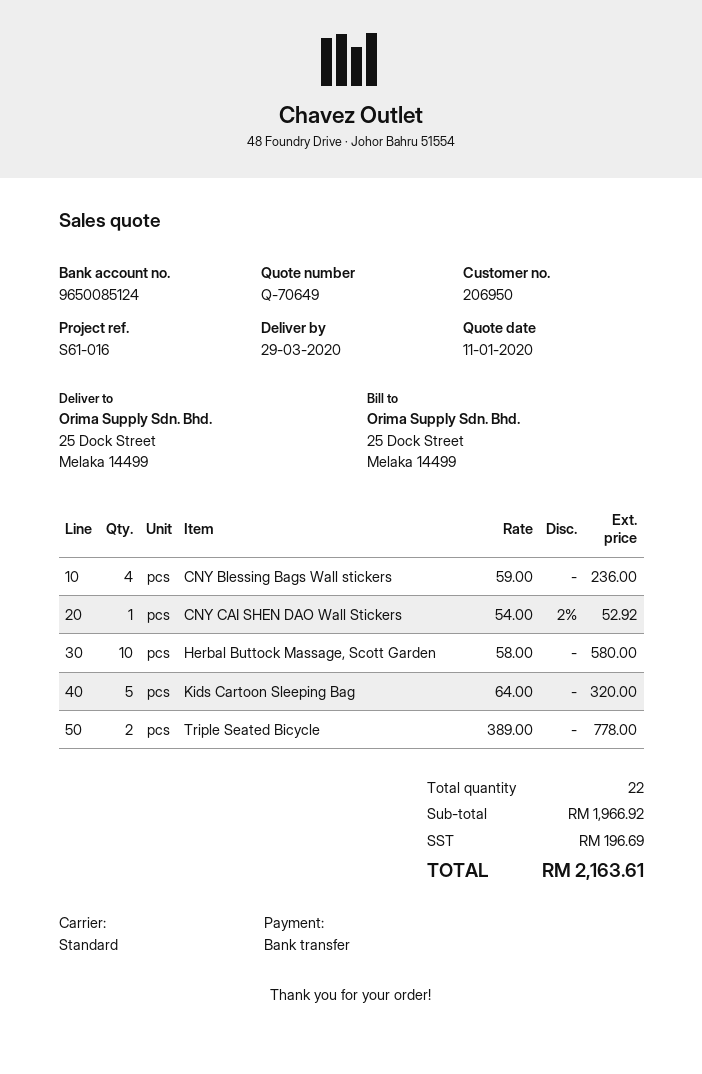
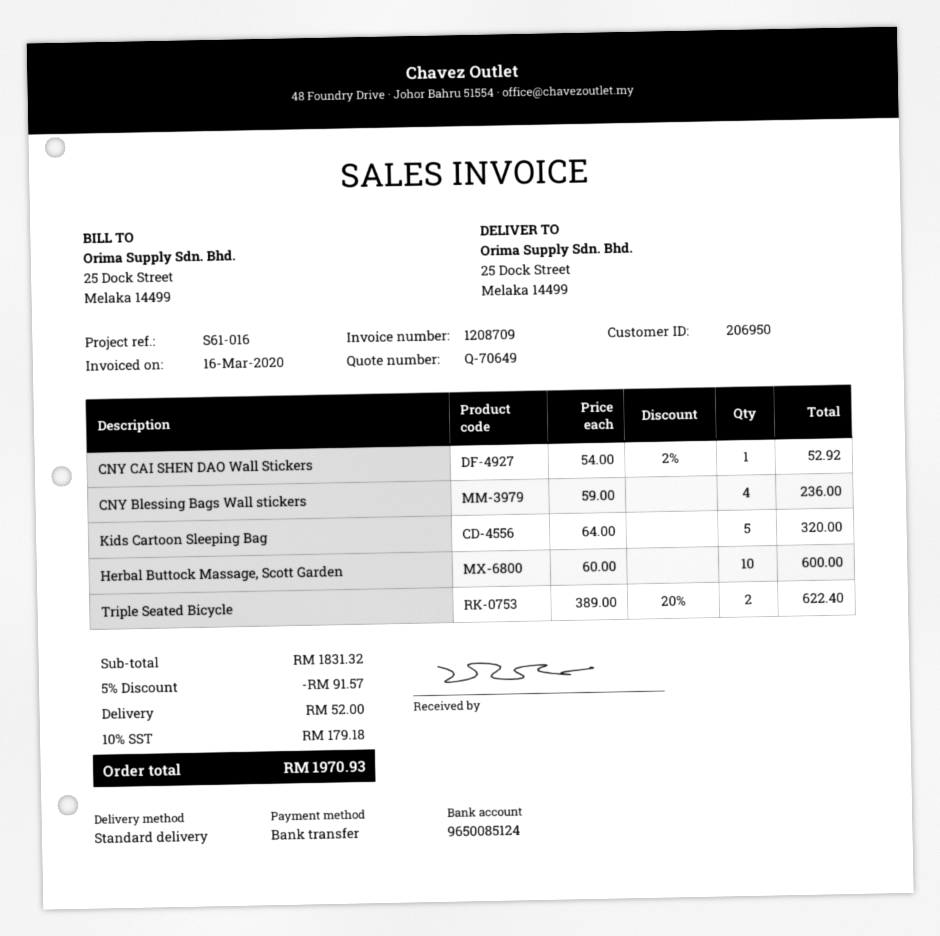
Herbal Buttock Massage, Scott Garden: 10 x 58.00 = 580.00 -> 10 x 60.00 = 600.00
Triple Seated Bicycle: 2 x 389.00 = 778.00 -> 2 x 389.00 - 20% = 622.40
subtotal: 1966.92 -> 1831.32
discount: none -> 5% = 91.57
shipping: none -> 52.00
tax: 196.69 -> 179.18
total: 2163.61 -> 1970.93

